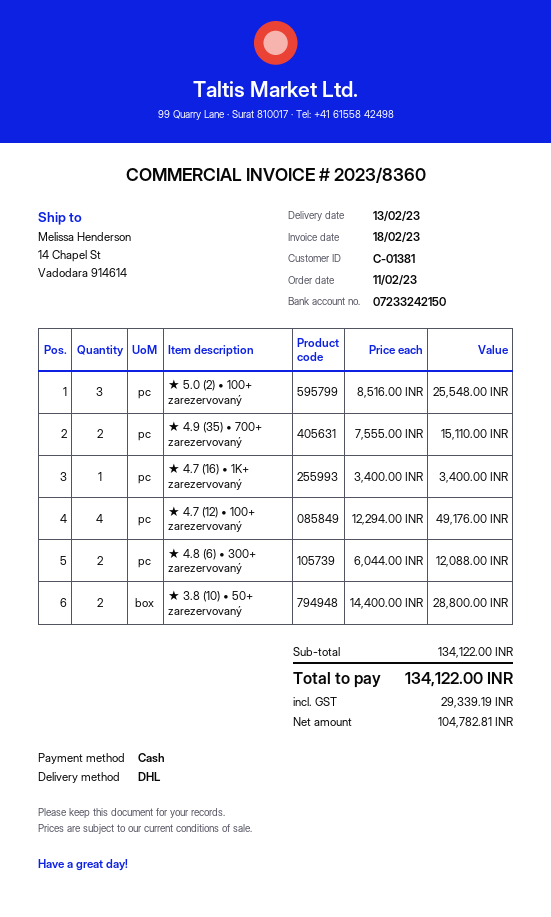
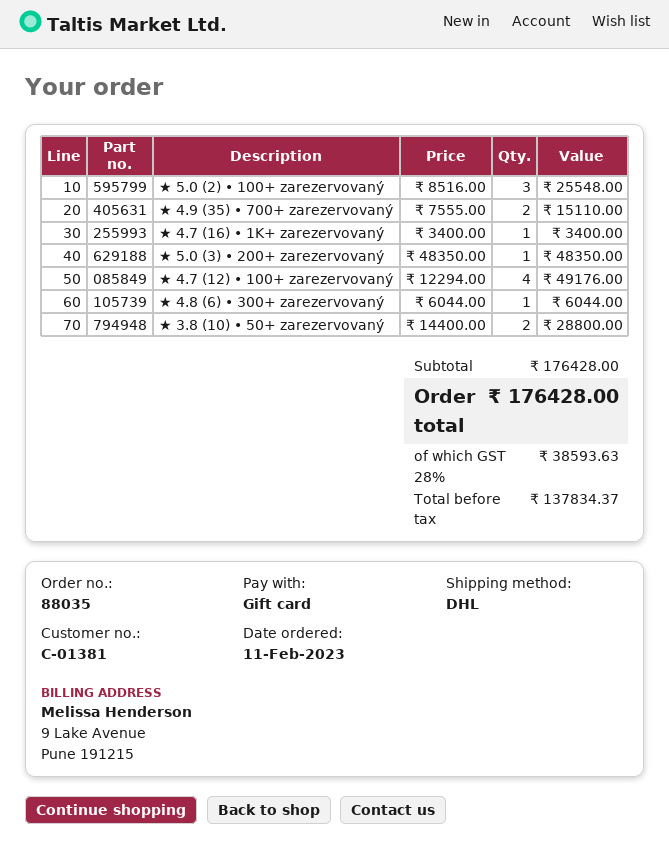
payment method: cash -> gift card
★ 4.8 (6) • 300+ zarezervovaný: 2 x 6044.00 = 12088.00 -> 1 x 6044.00 = 6044.00
★ 5.0 (3) • 200+ zarezervovaný: none -> 1 x 48350.00 = 48350.00
subtotal: 134122.00 -> 176428.00
net: 104782.81 -> 137834.37
tax: 29339.19 -> 38593.63
total: 134122.00 -> 176428.00

